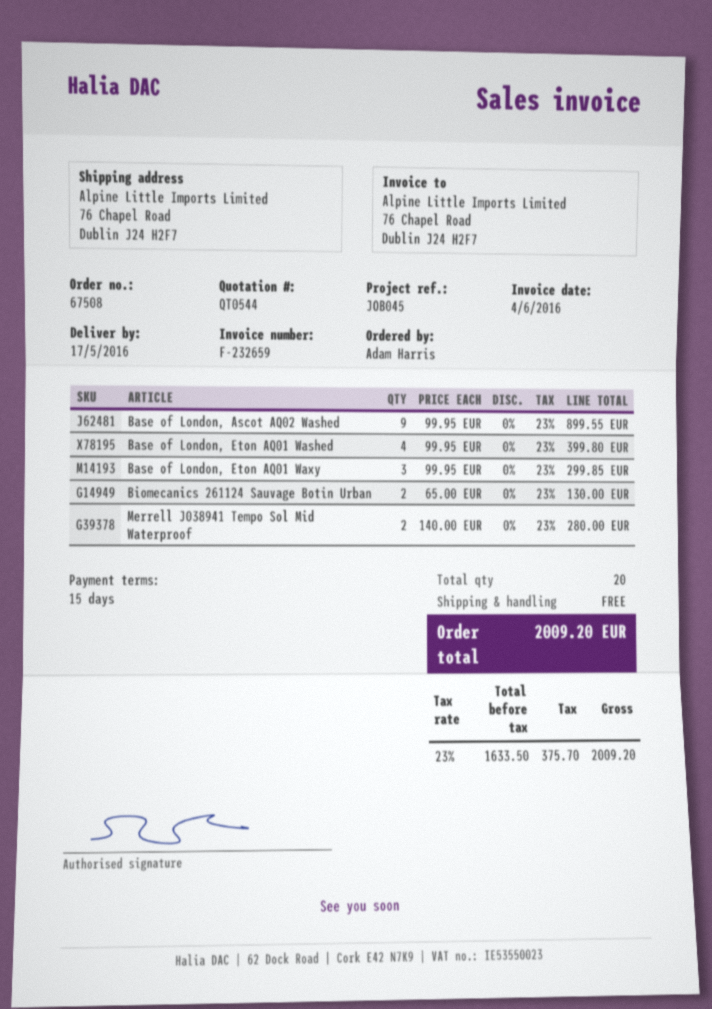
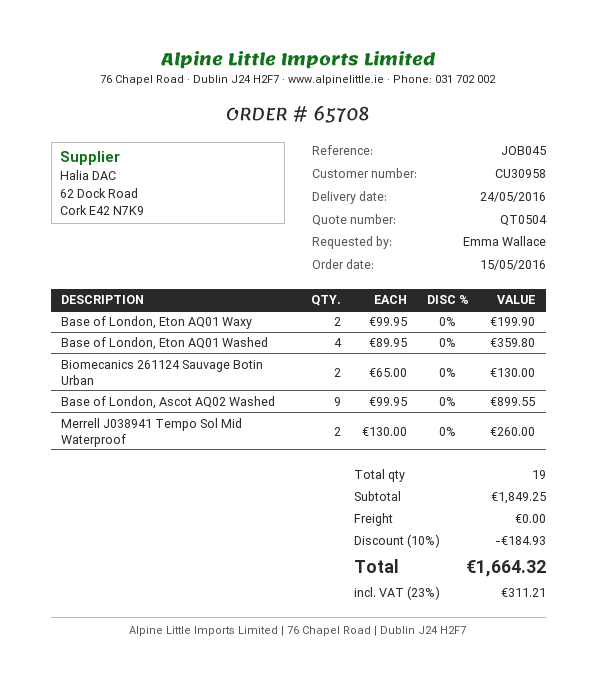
quote number: QT0544 -> QT0504
order number: 67508 -> 65708
delivery date: 2016-05-17 -> 2016-05-24
ordered by: Adam Harris -> Emma Wallace
Base of London, Eton AQ01 Washed: 4 x 99.95 = 399.80 -> 4 x 89.95 = 359.80
Base of London, Eton AQ01 Waxy: 3 x 99.95 = 299.85 -> 2 x 99.95 = 199.90
Merrell J038941 Tempo Sol Mid Waterproof: 2 x 140.00 = 280.00 -> 2 x 130.00 = 260.00
total quantity: 20 -> 19
discount: none -> 10% = 184.93
tax: 23% = 375.70 -> 23% = 311.21
total: 2009.20 -> 1664.32

